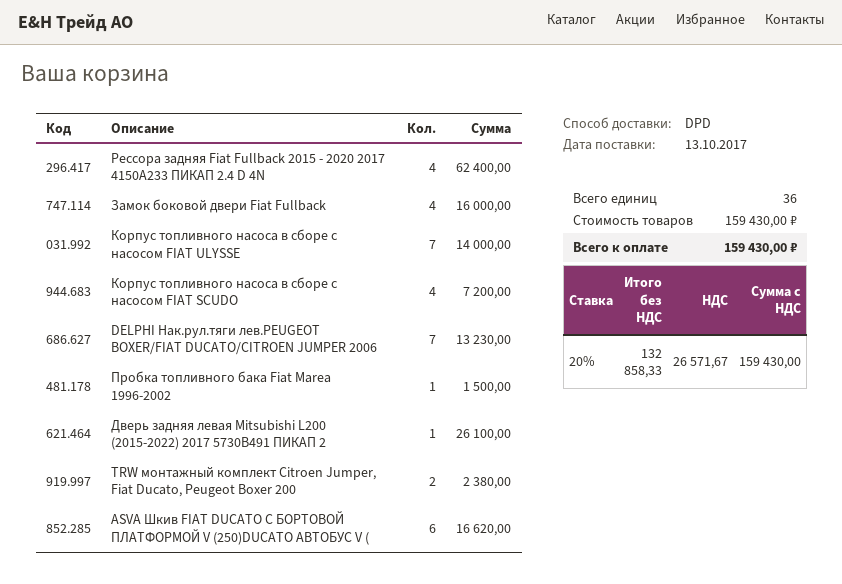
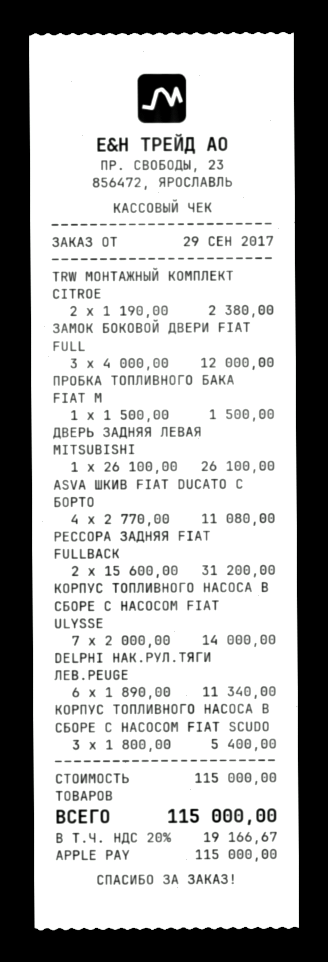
Рессора задняя Fiat Fullback 2015 - 2020 2017 4150A233 ПИКАП 2.4 D 4N: 4 for 62400.00 -> 2 for 31200.00
Замок боковой двери Fiat Fullback: 4 for 16000.00 -> 3 for 12000.00
Корпус топливного насоса в сборе с насосом FIAT SCUDO: 4 for 7200.00 -> 3 for 5400.00
DELPHI Нак.рул.тяги лев.PEUGEOT BOXER/FIAT DUCATO/CITROEN JUMPER 2006: 7 for 13230.00 -> 6 for 11340.00
ASVA Шкив FIAT DUCATO C БОРТОВОЙ ПЛАТФОРМОЙ V (250)DUCATO АВТОБУС V (: 6 for 16620.00 -> 4 for 11080.00
subtotal: 159430.00 -> 115000.00
tax: 20% = 26571.67 -> 20% = 19166.67
total: 159430.00 -> 115000.00

